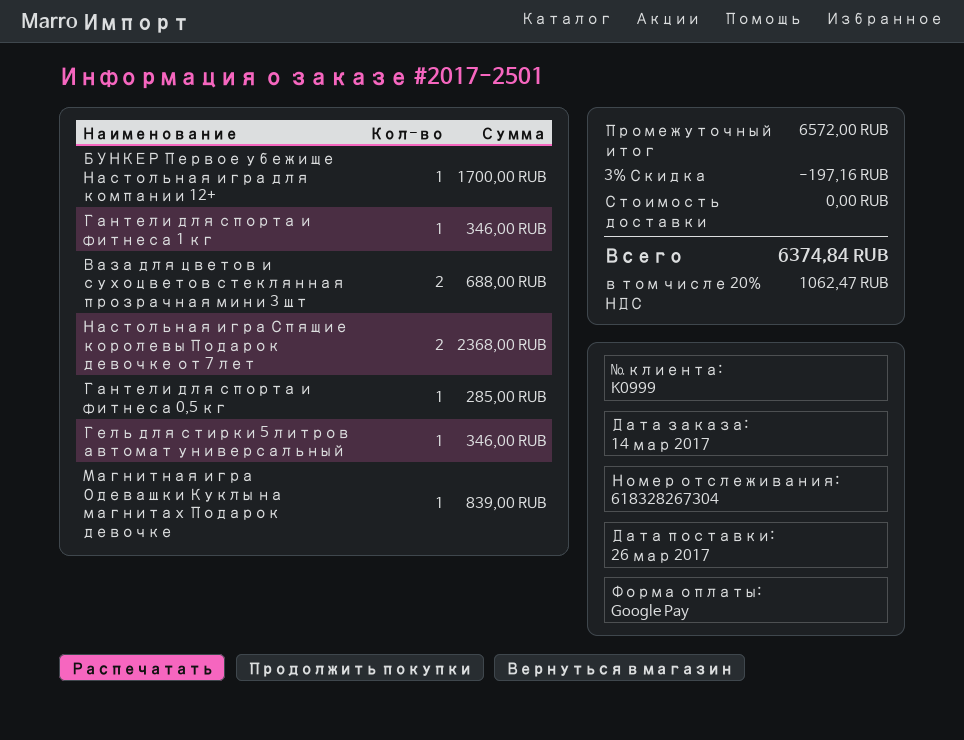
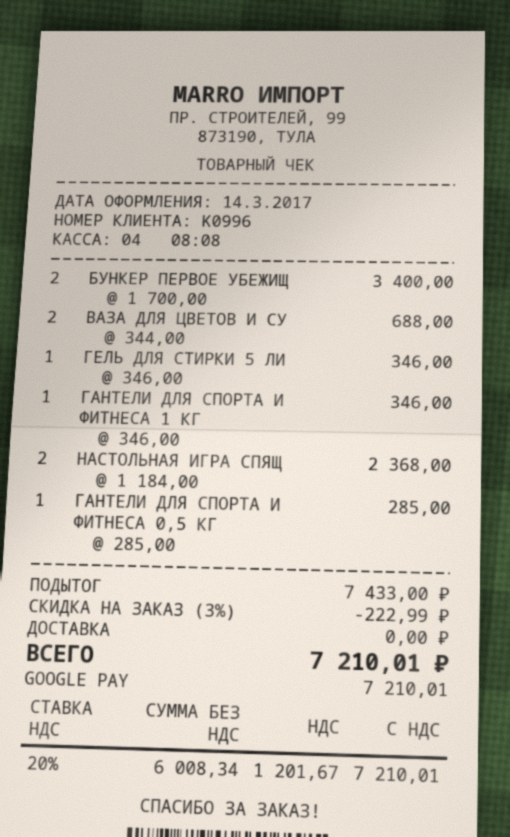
customer number: K0999 -> K0996
БУНКЕР Первое убежище Настольная игра для компании 12+: 1 for 1700.00 -> 2 for 3400.00
Магнитная игра Одевашки Куклы на магнитах Подарок девочке: 1 for 839.00 -> none
subtotal: 6572.00 -> 7433.00
discount: 3% = 197.16 -> 3% = 222.99
tax: 20% = 1062.47 -> 20% = 1201.67
total: 6374.84 -> 7210.01

